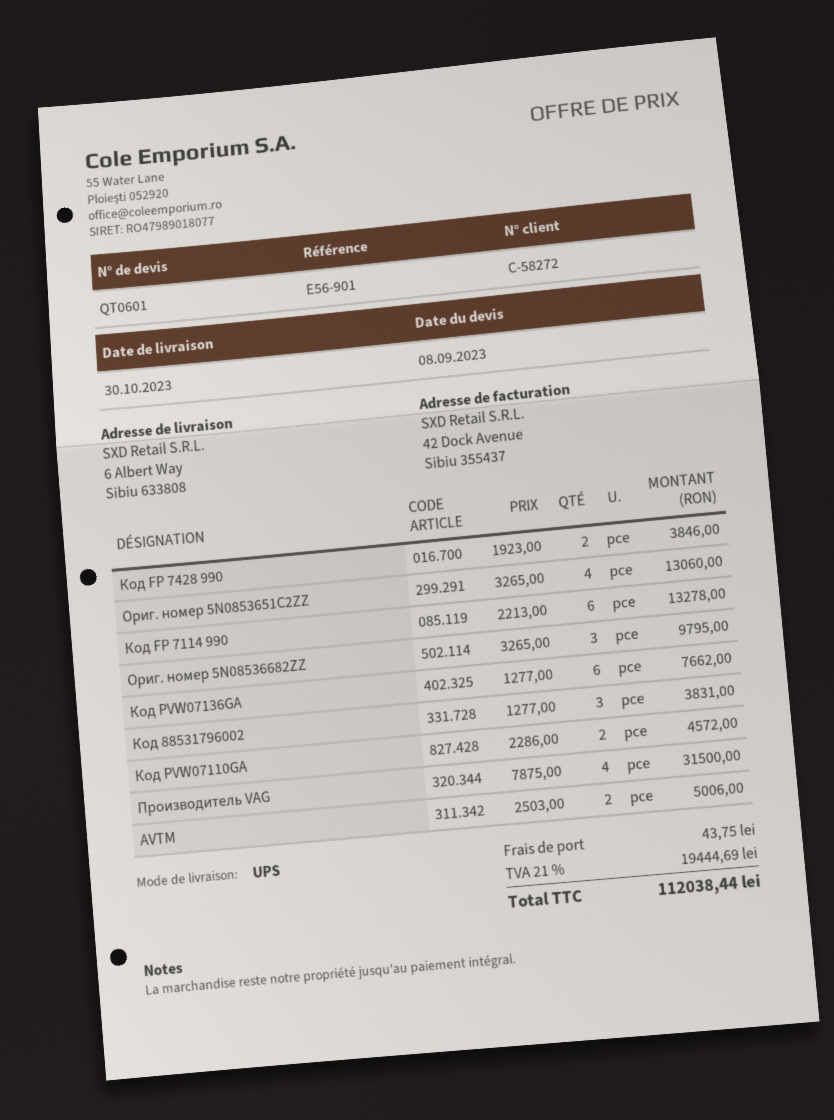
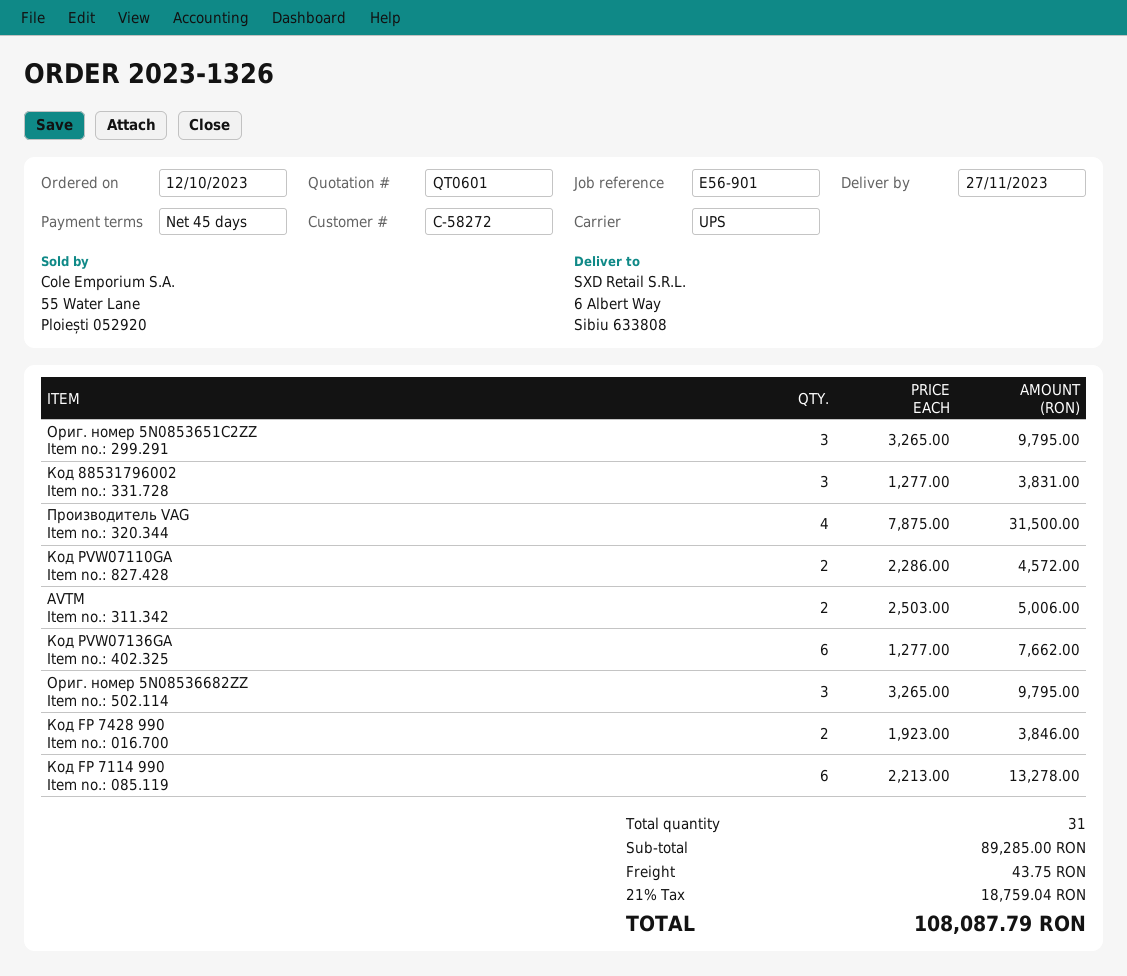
delivery date: 2023-10-30 -> 2023-11-27
Ориг. номер 5N0853651C2ZZ: 4 x 3265.00 = 13060.00 -> 3 x 3265.00 = 9795.00
tax: 21% = 19444.69 -> 21% = 18759.04
total: 112038.44 -> 108087.79

